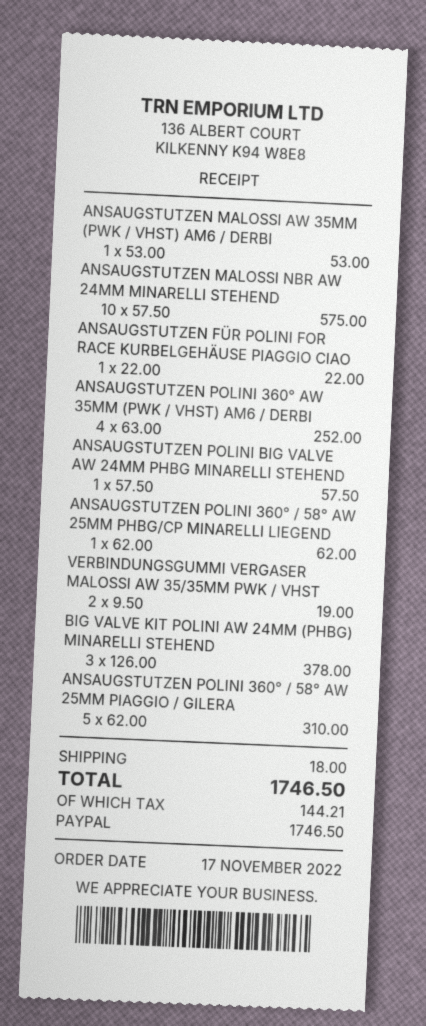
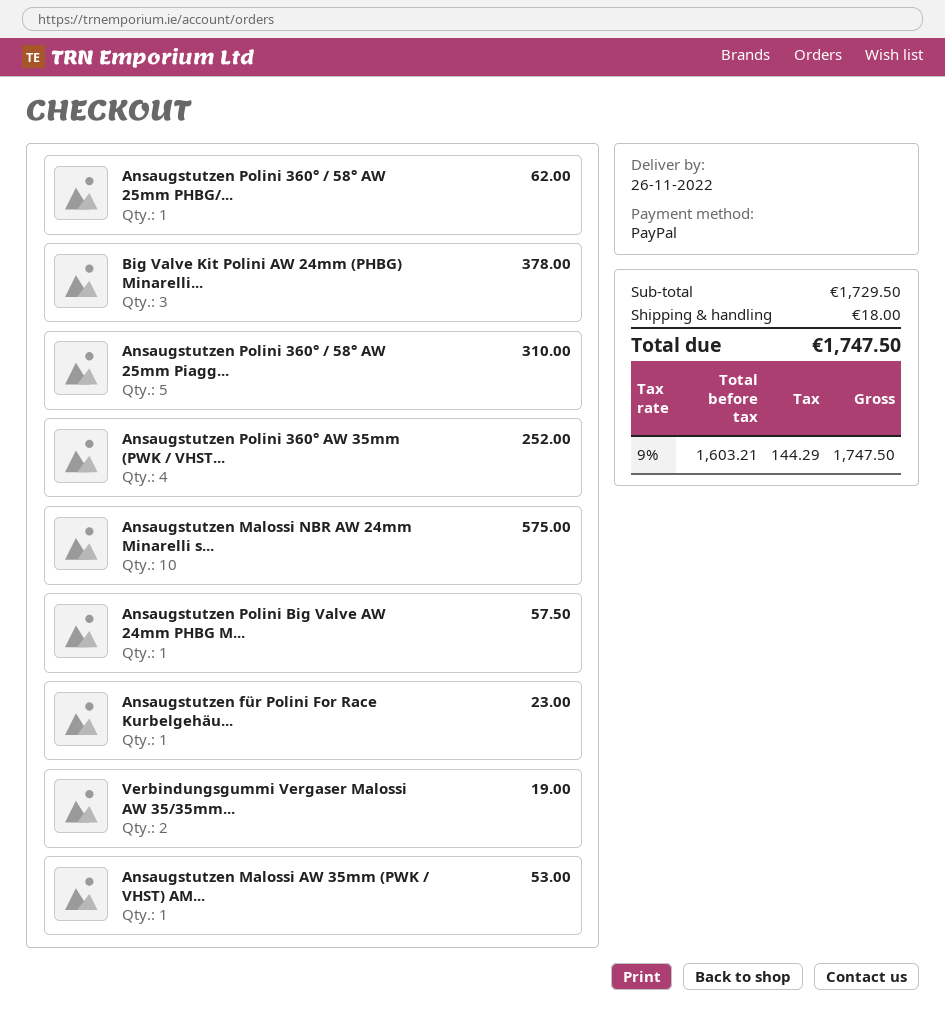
ANSAUGSTUTZEN FÜR POLINI FOR RACE KURBELGEHÄUSE PIAGGIO CIAO: 1 for 22.00 -> 1 for 23.00
tax: 144.21 -> 144.29
total: 1746.50 -> 1747.50

